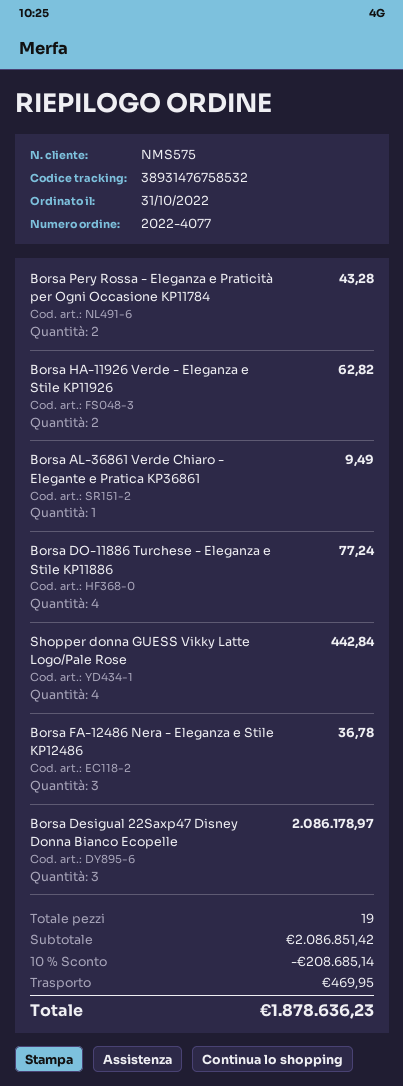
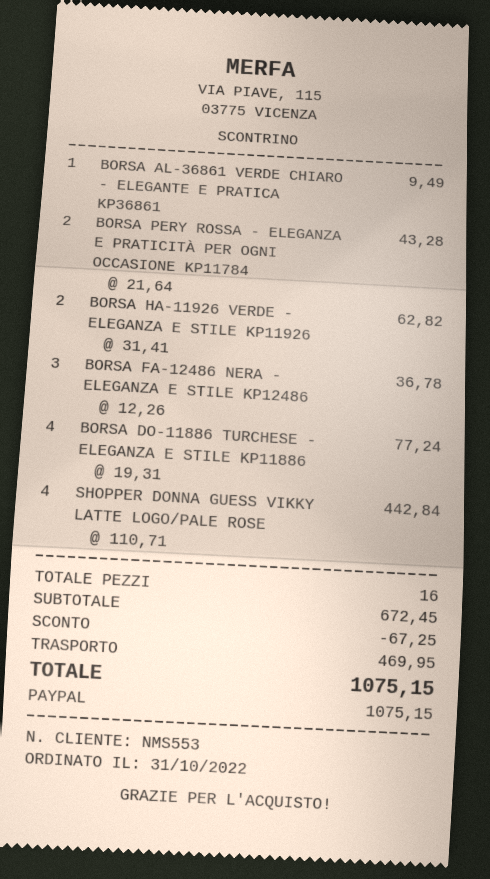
customer number: NMS575 -> NMS553
Borsa Desigual 22Saxp47 Disney Donna Bianco Ecopelle: 3 for 2086178.97 -> none
total quantity: 19 -> 16
subtotal: 2086851.42 -> 672.45
discount: 208685.14 -> 67.25
total: 1878636.23 -> 1075.15

